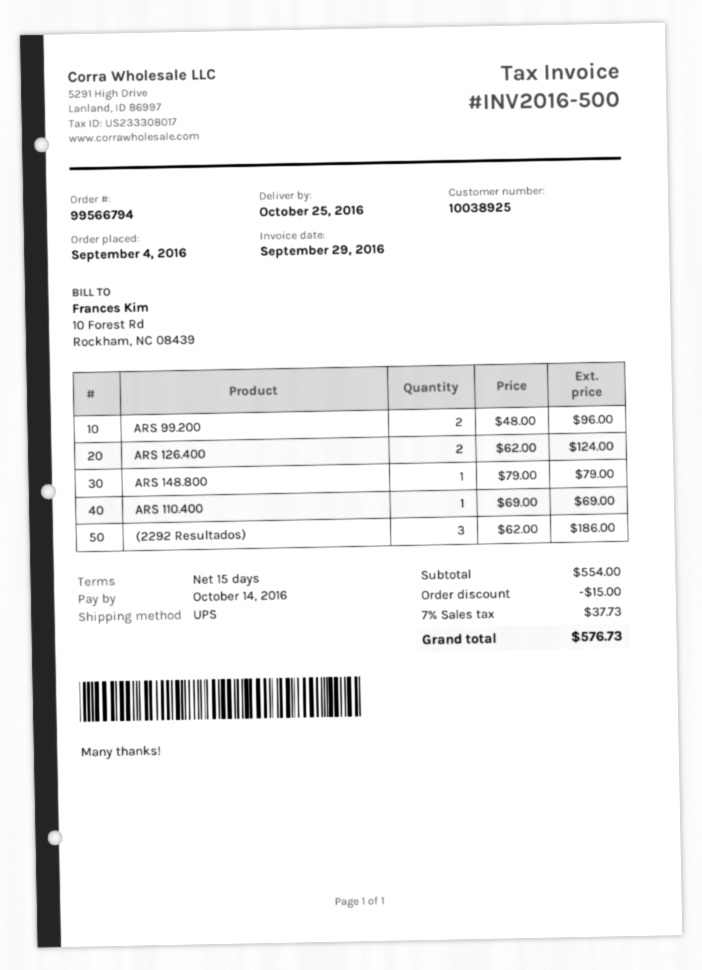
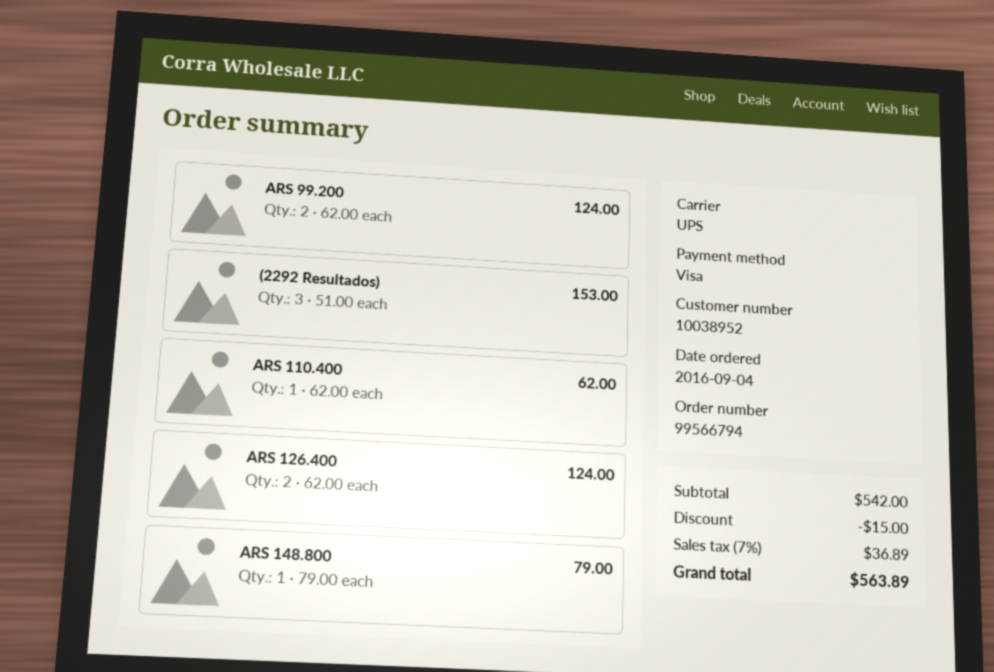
customer number: 10038925 -> 10038952
ARS 99.200: 2 x 48.00 = 96.00 -> 2 x 62.00 = 124.00
ARS 110.400: 1 x 69.00 = 69.00 -> 1 x 62.00 = 62.00
(2292 Resultados): 3 x 62.00 = 186.00 -> 3 x 51.00 = 153.00
subtotal: 554.00 -> 542.00
tax: 7% = 37.73 -> 7% = 36.89
total: 576.73 -> 563.89

